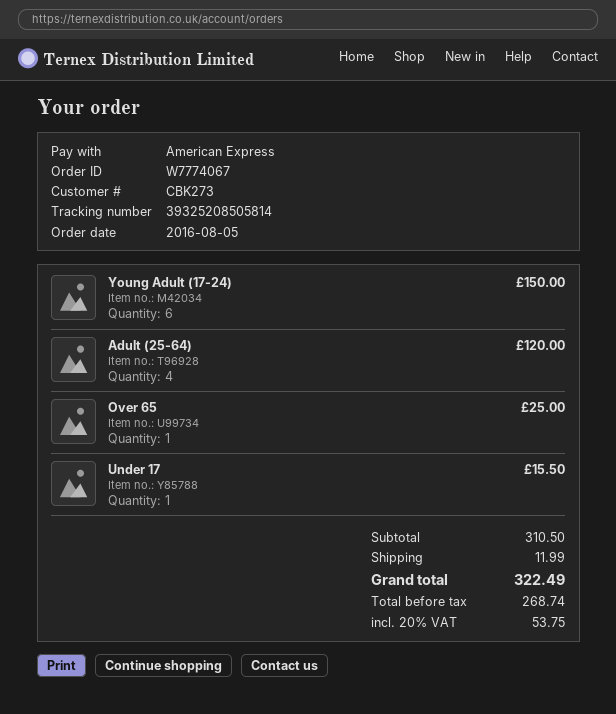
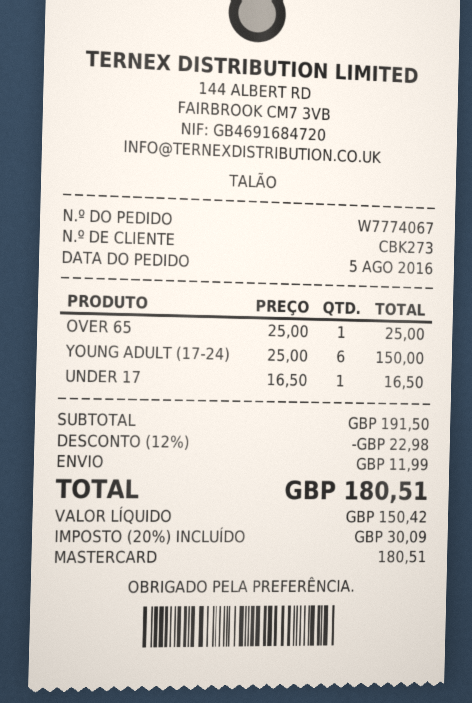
payment method: American Express -> Mastercard
Adult (25-64): 4 for 120.00 -> none
Under 17: 1 for 15.50 -> 1 for 16.50
subtotal: 310.50 -> 191.50
discount: none -> 12% = 22.98
net: 268.74 -> 150.42
tax: 20% = 53.75 -> 20% = 30.09
total: 322.49 -> 180.51

